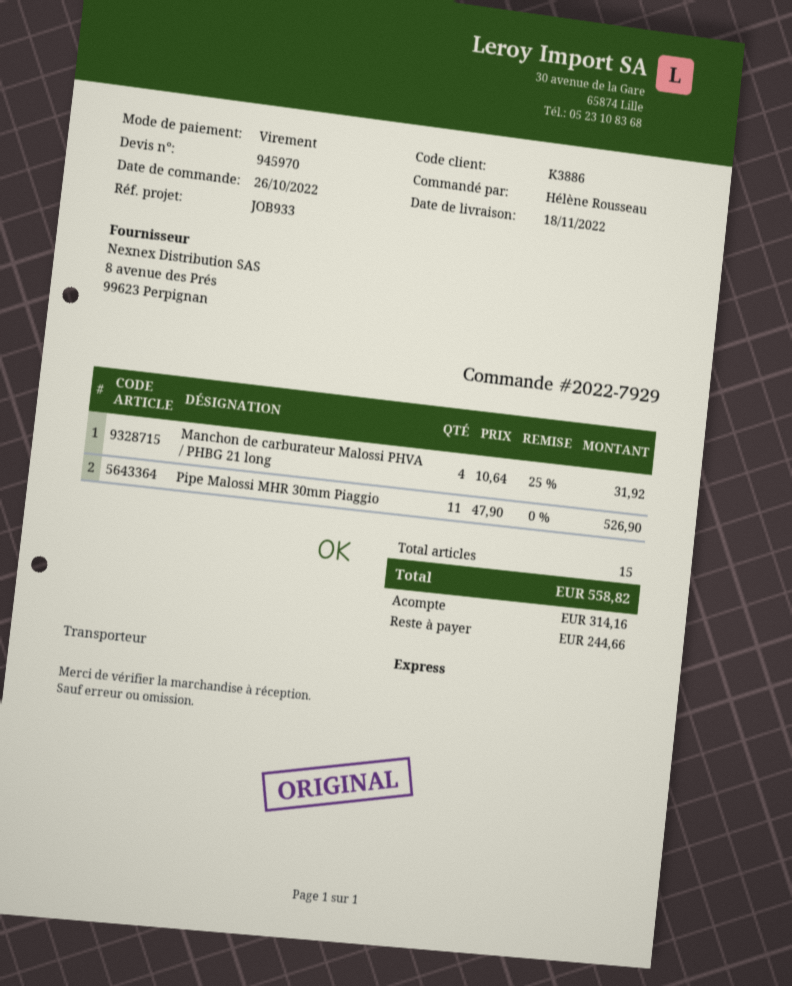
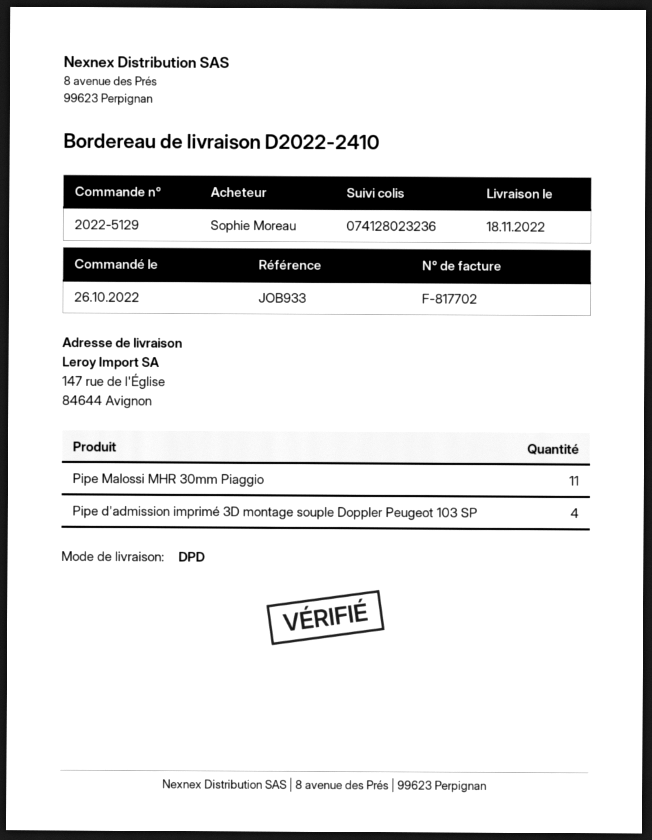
order number: 2022-7929 -> 2022-5129
ordered by: Hélène Rousseau -> Sophie Moreau
shipping method: express -> DPD
Manchon de carburateur Malossi PHVA / PHBG 21 long: 4 -> none
Pipe d'admission imprimé 3D montage souple Doppler Peugeot 103 SP: none -> 4

